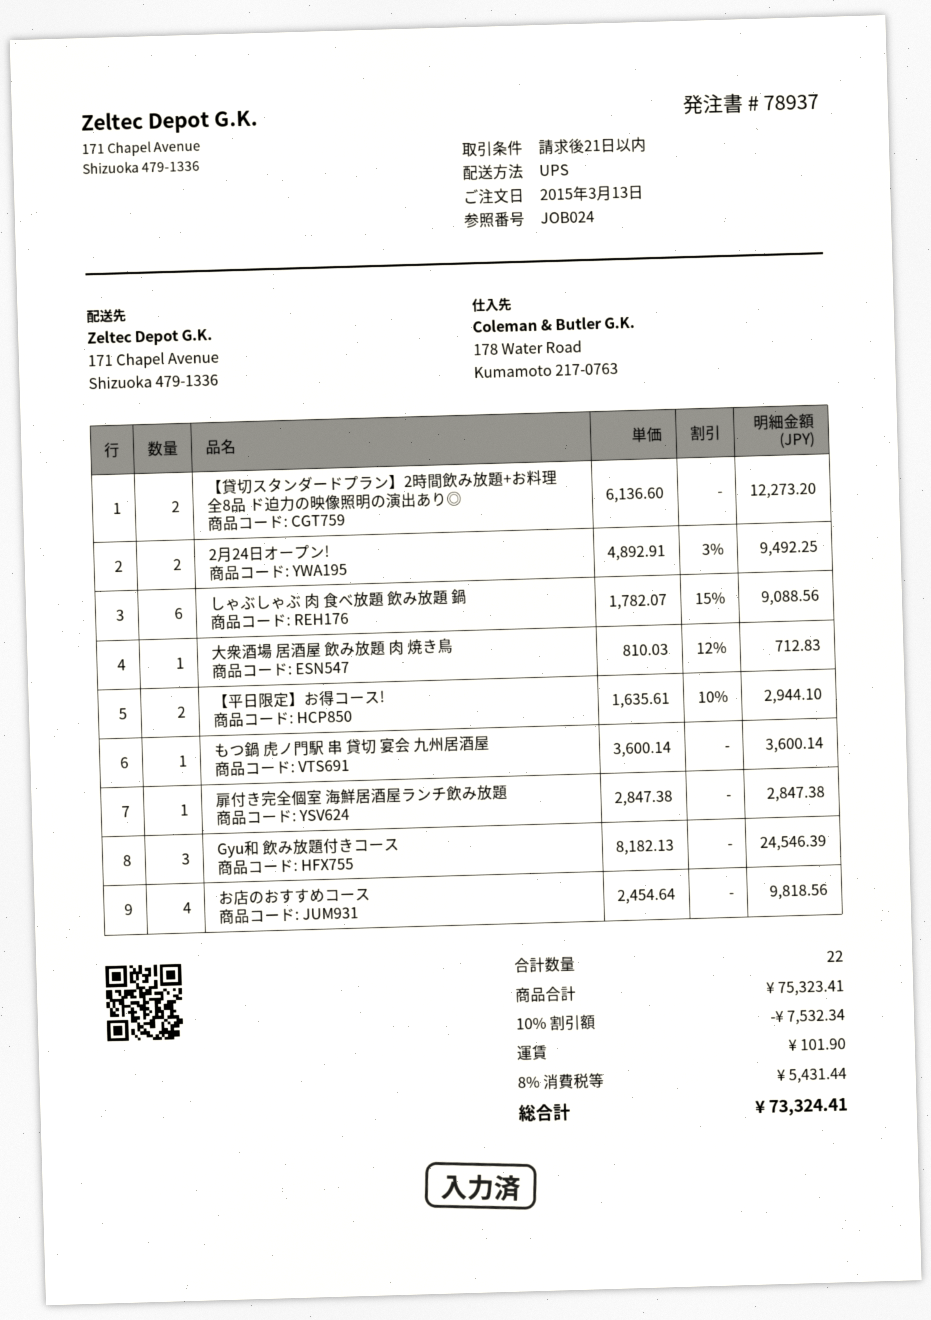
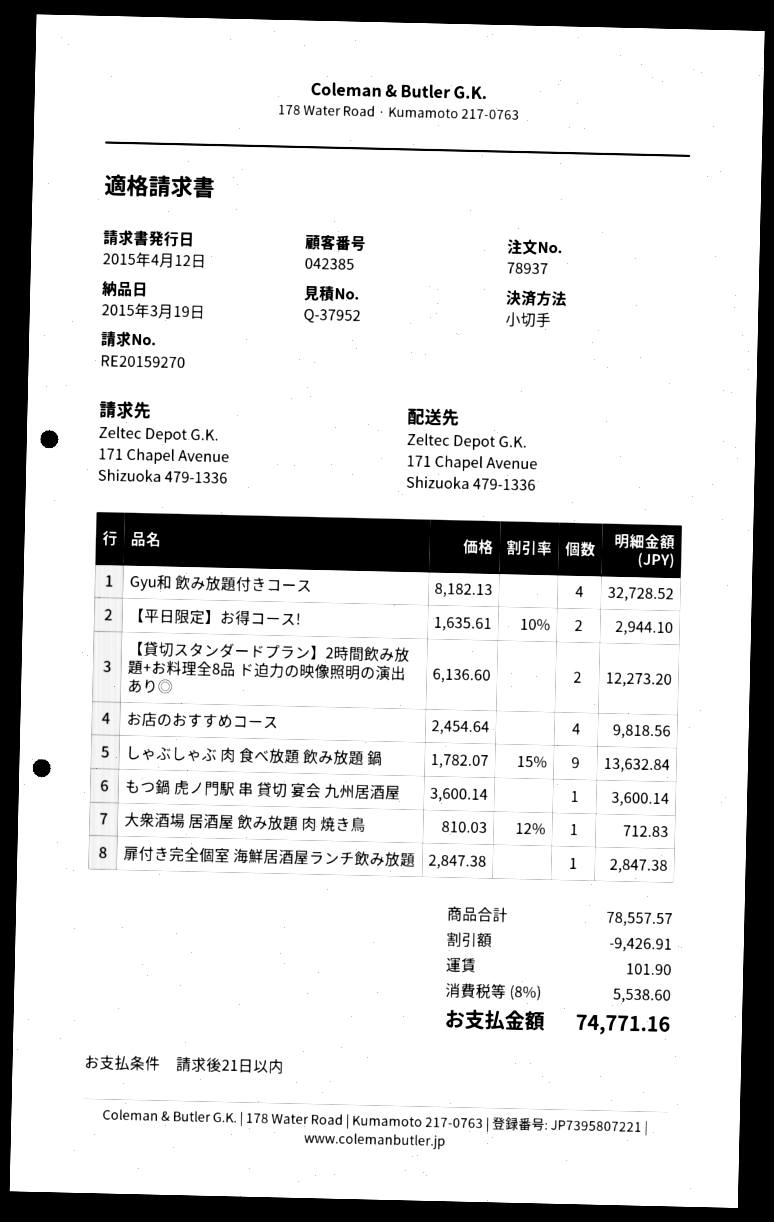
2月24日オープン!: 2 x 4892.91 - 3% = 9492.25 -> none
しゃぶしゃぶ 肉 食べ放題 飲み放題 鍋: 6 x 1782.07 - 15% = 9088.56 -> 9 x 1782.07 - 15% = 13632.84
Gyu和 飲み放題付きコース: 3 x 8182.13 = 24546.39 -> 4 x 8182.13 = 32728.52
subtotal: 75323.41 -> 78557.57
discount: 7532.34 -> 9426.91
tax: 8% = 5431.44 -> 8% = 5538.60
total: 73324.41 -> 74771.16

